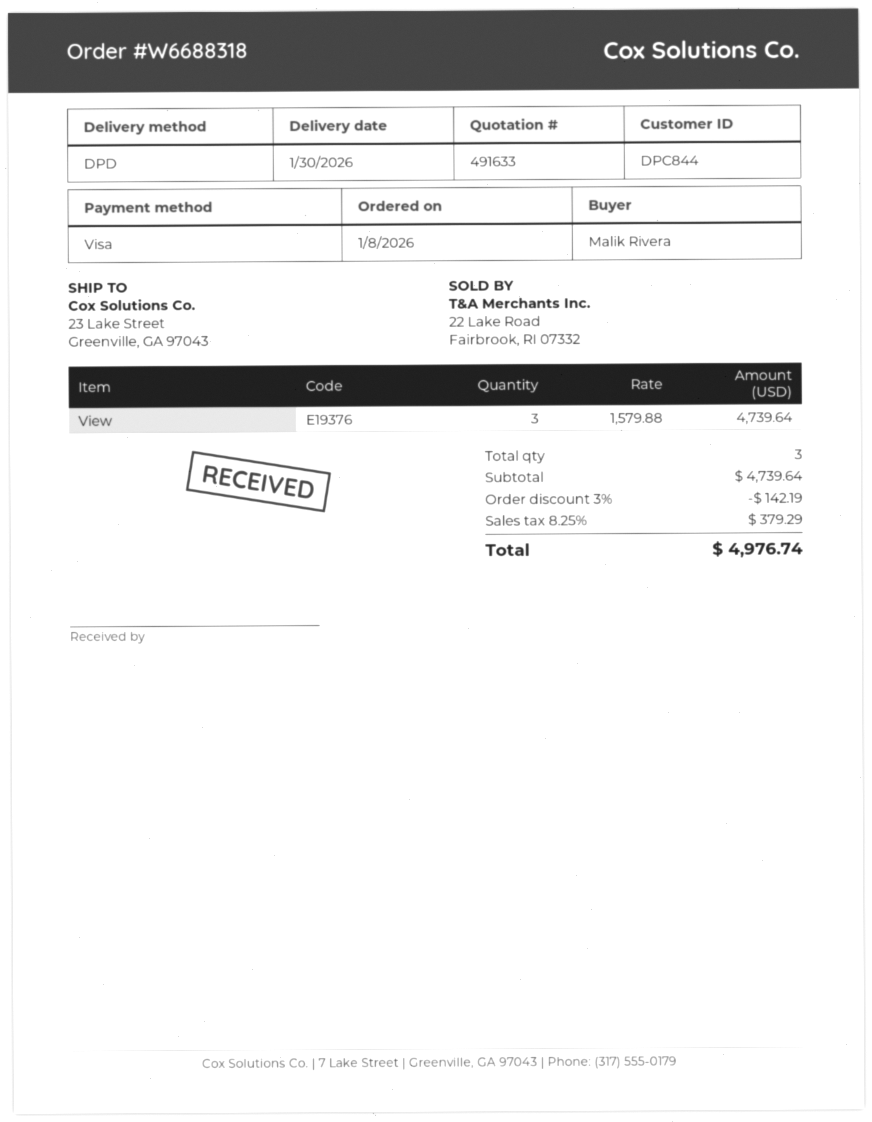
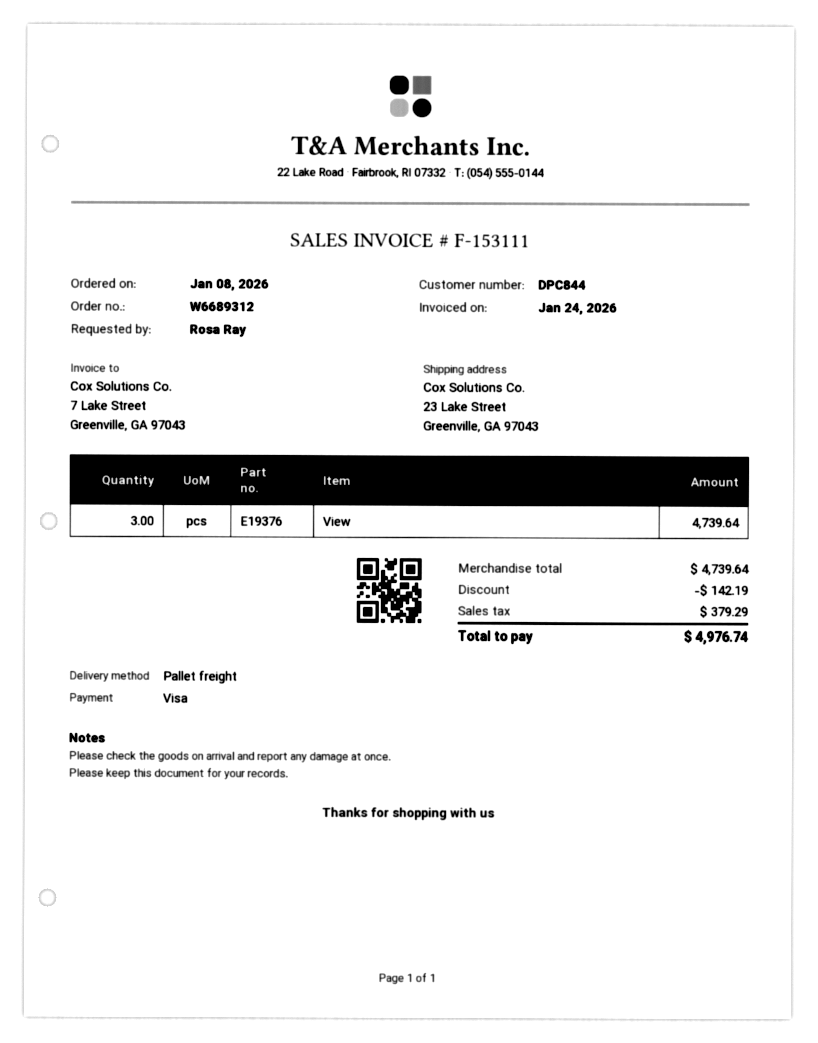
order number: W6688318 -> W6689312
ordered by: Malik Rivera -> Rosa Ray
shipping method: DPD -> pallet freight

